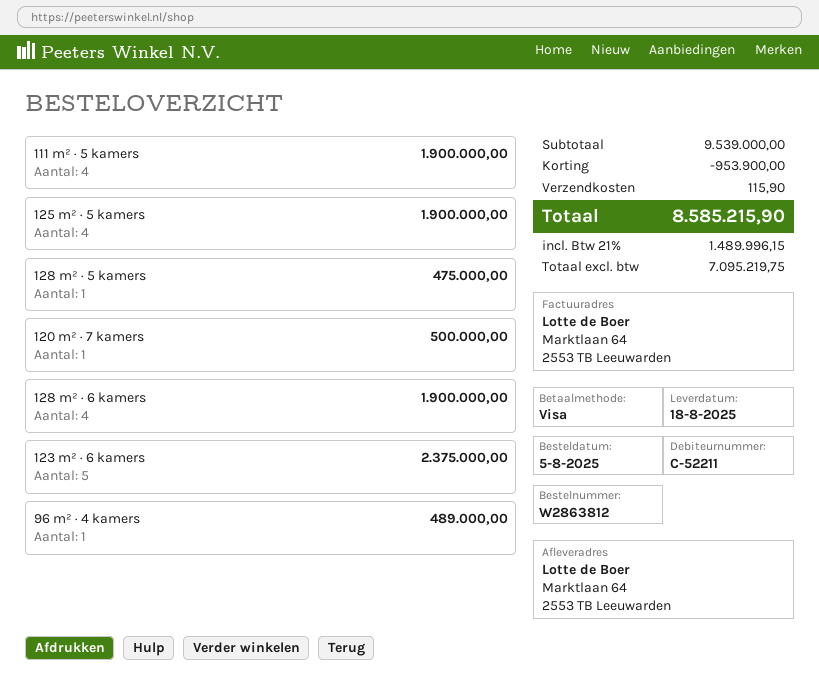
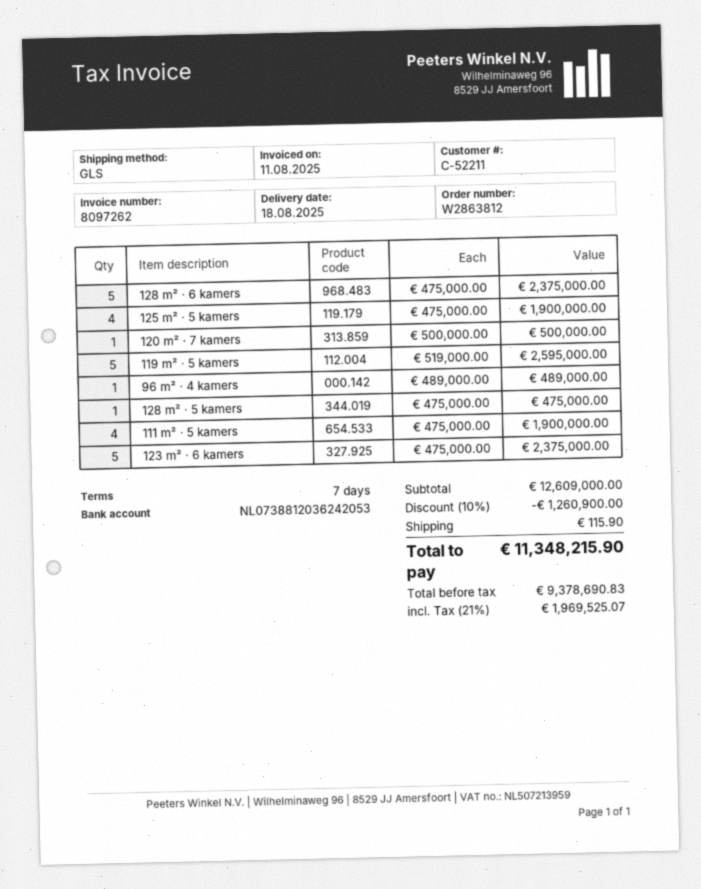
128 m² · 6 kamers: 4 for 1900000.00 -> 5 for 2375000.00
119 m² · 5 kamers: none -> 5 for 2595000.00
subtotal: 9539000.00 -> 12609000.00
discount: 953900.00 -> 1260900.00
net: 7095219.75 -> 9378690.83
tax: 21% = 1489996.15 -> 21% = 1969525.07
total: 8585215.90 -> 11348215.90

